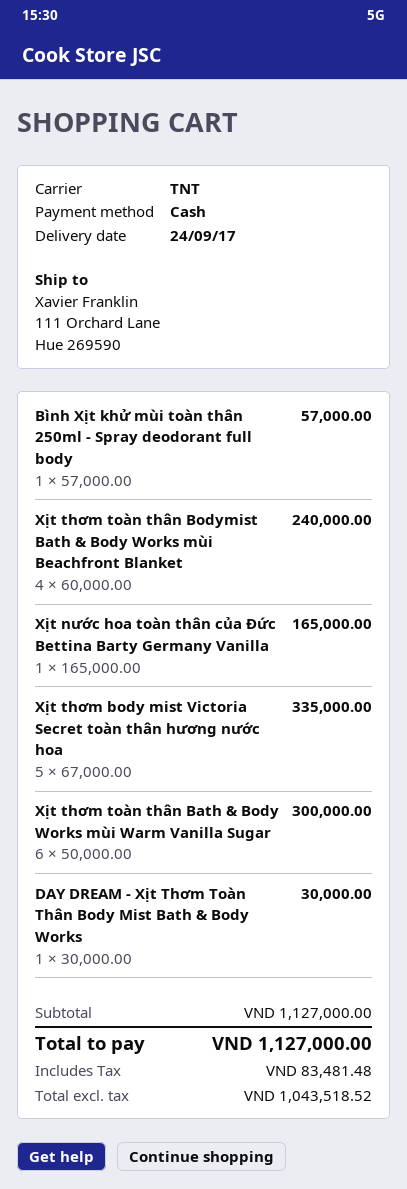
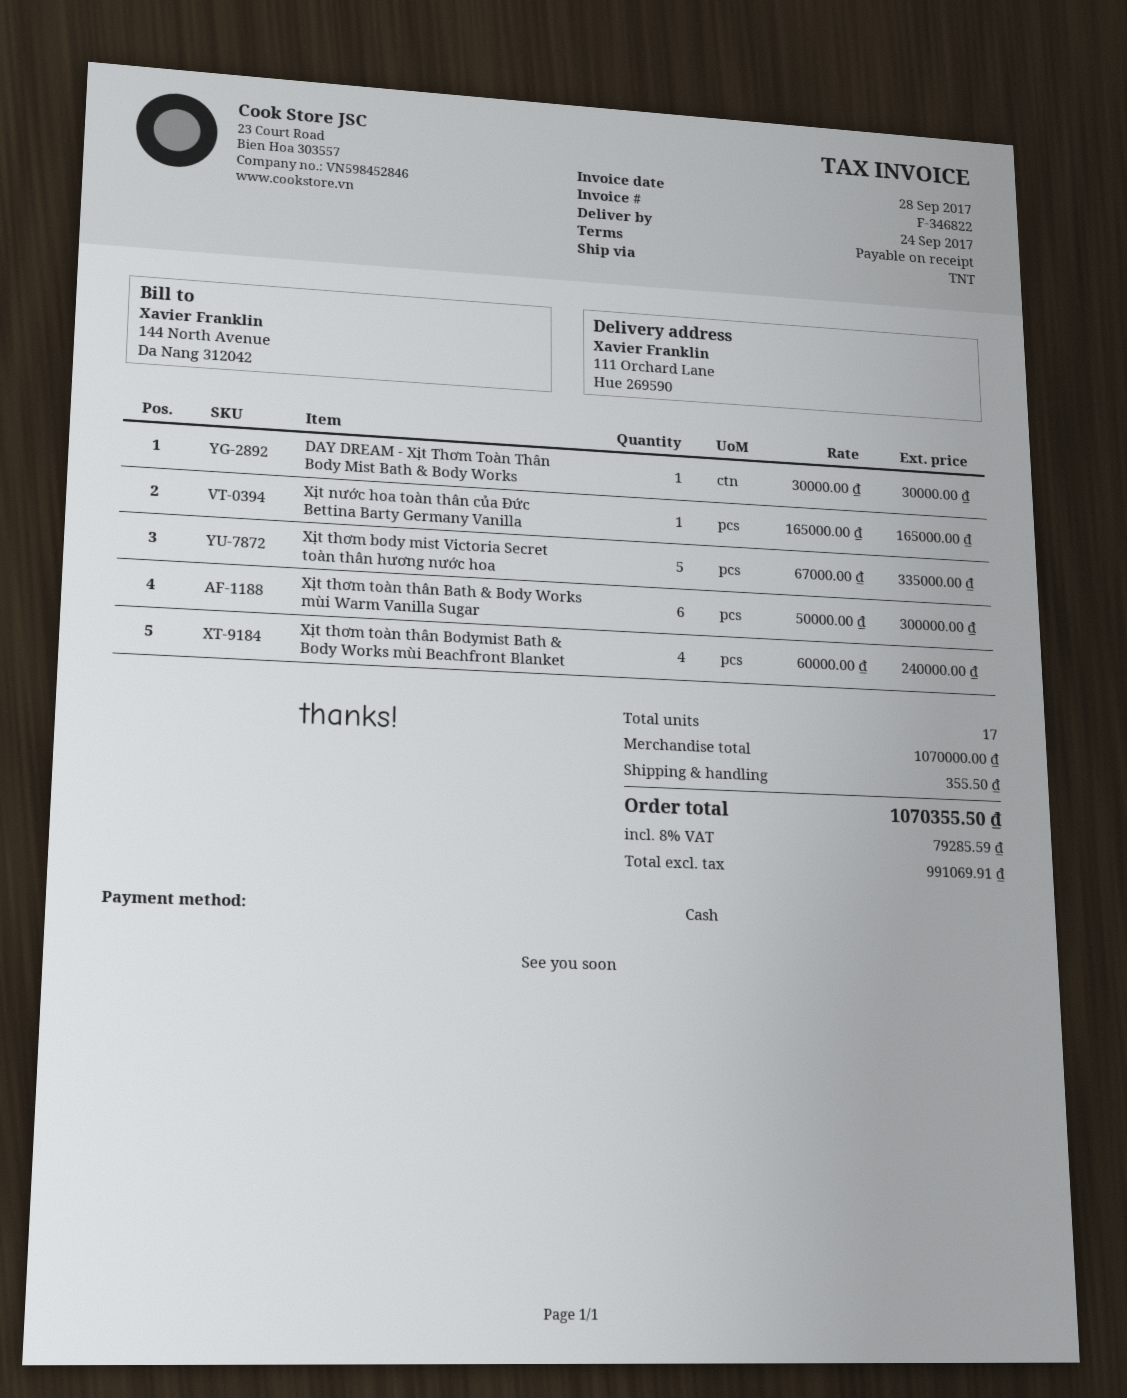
Bình Xịt khử mùi toàn thân 250ml - Spray deodorant full body: 1 x 57000.00 = 57000.00 -> none
subtotal: 1127000.00 -> 1070000.00
shipping: none -> 355.50
net: 1043518.52 -> 991069.91
tax: 83481.48 -> 79285.59
total: 1127000.00 -> 1070355.50

